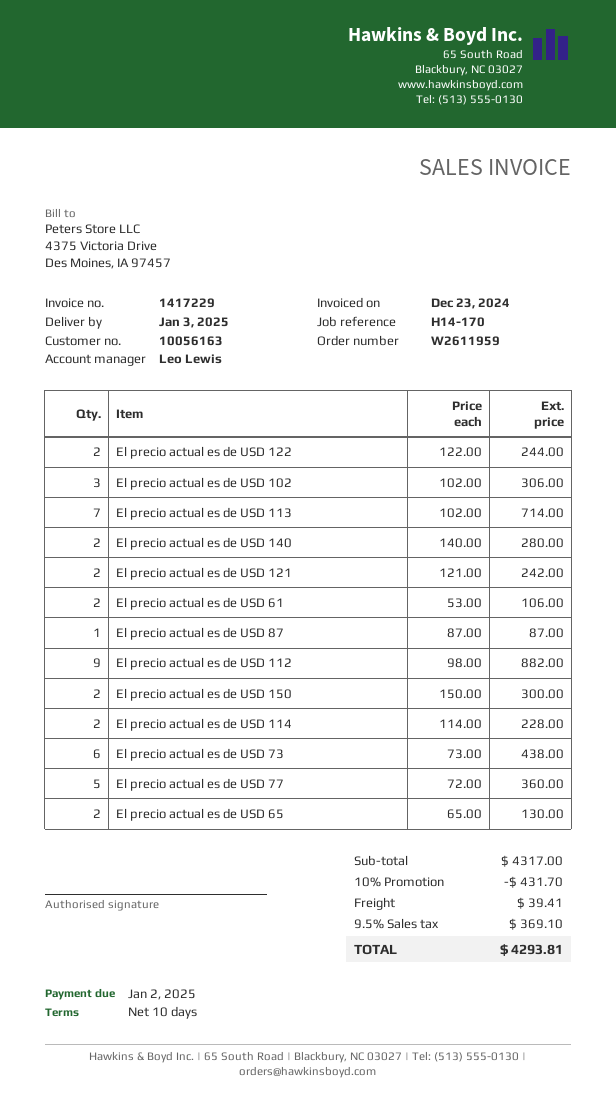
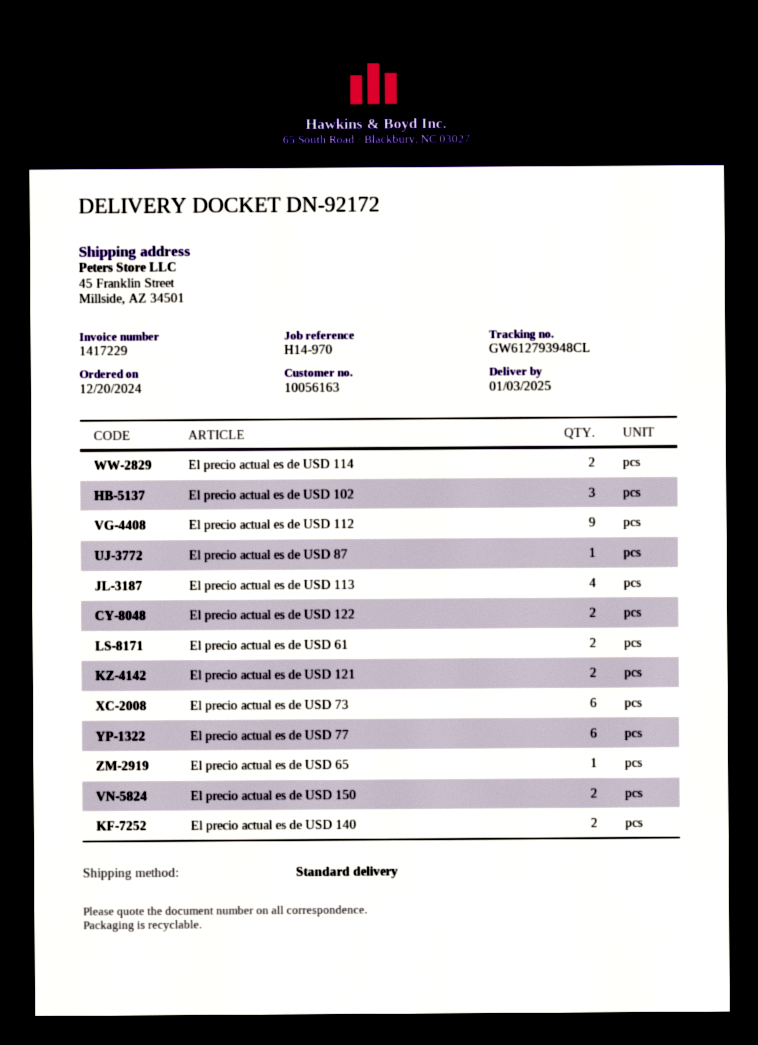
reference: H14-170 -> H14-970
El precio actual es de USD 113: 7 -> 4
El precio actual es de USD 77: 5 -> 6
El precio actual es de USD 65: 2 -> 1

